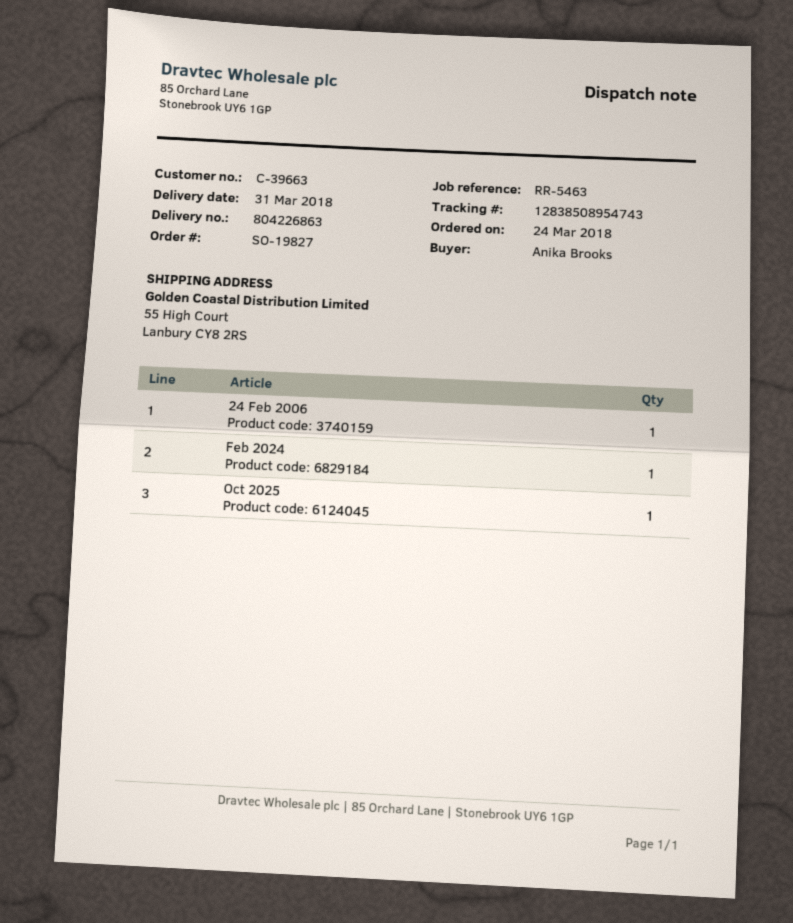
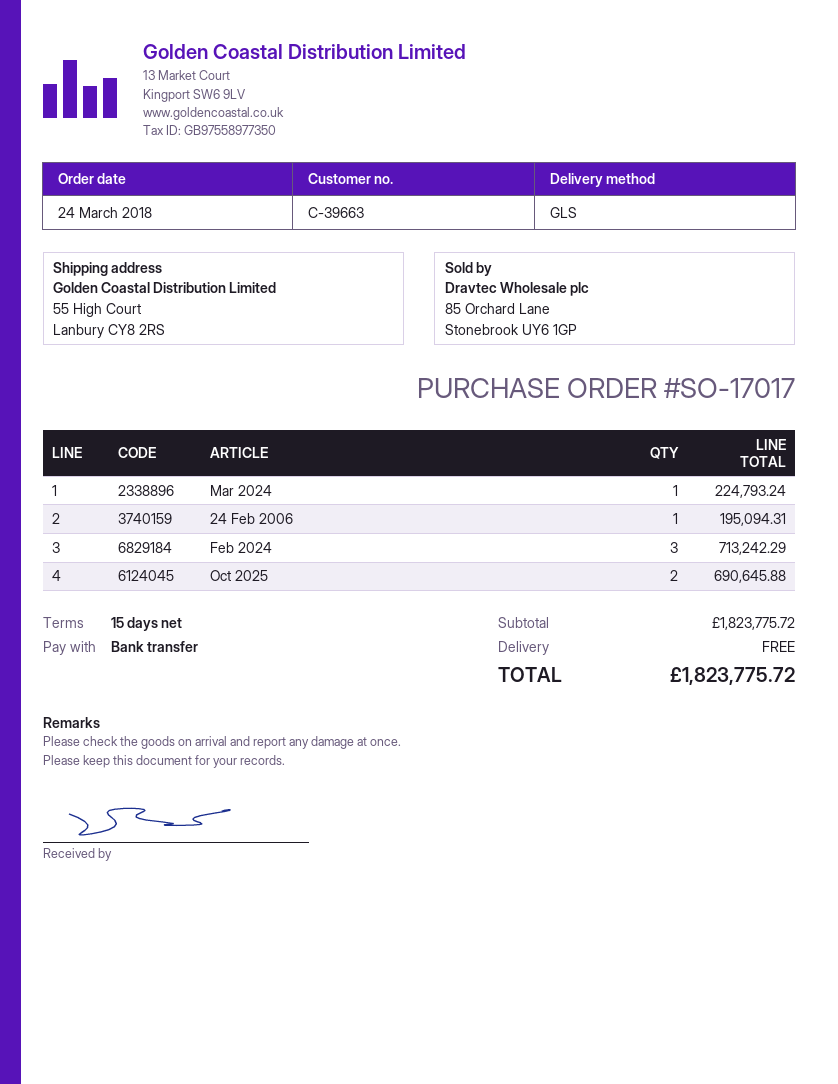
order number: SO-19827 -> SO-17017
Feb 2024: 1 -> 3
Oct 2025: 1 -> 2
Mar 2024: none -> 1

